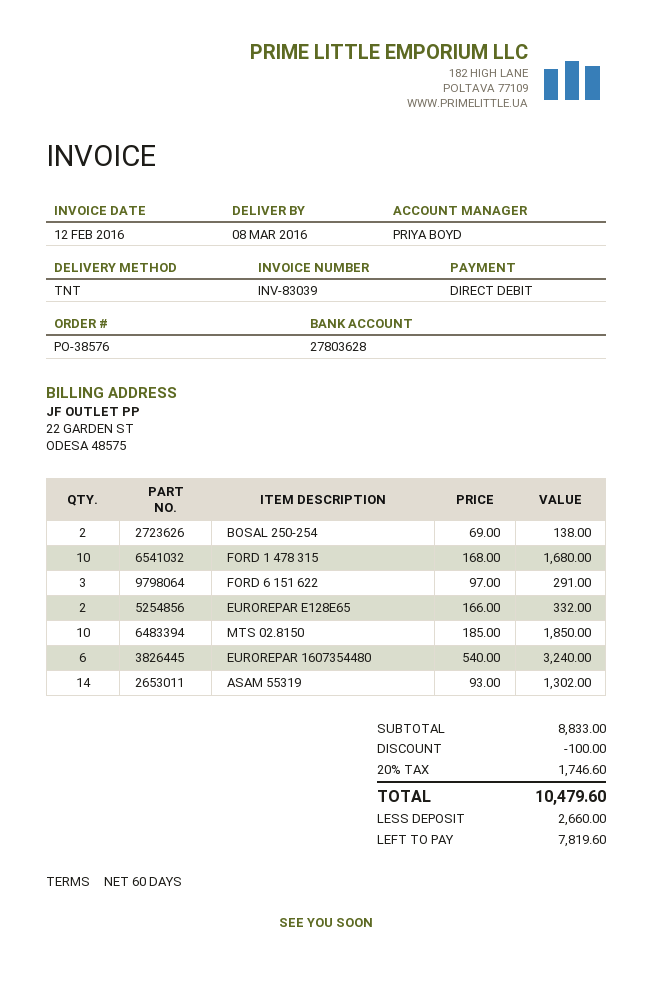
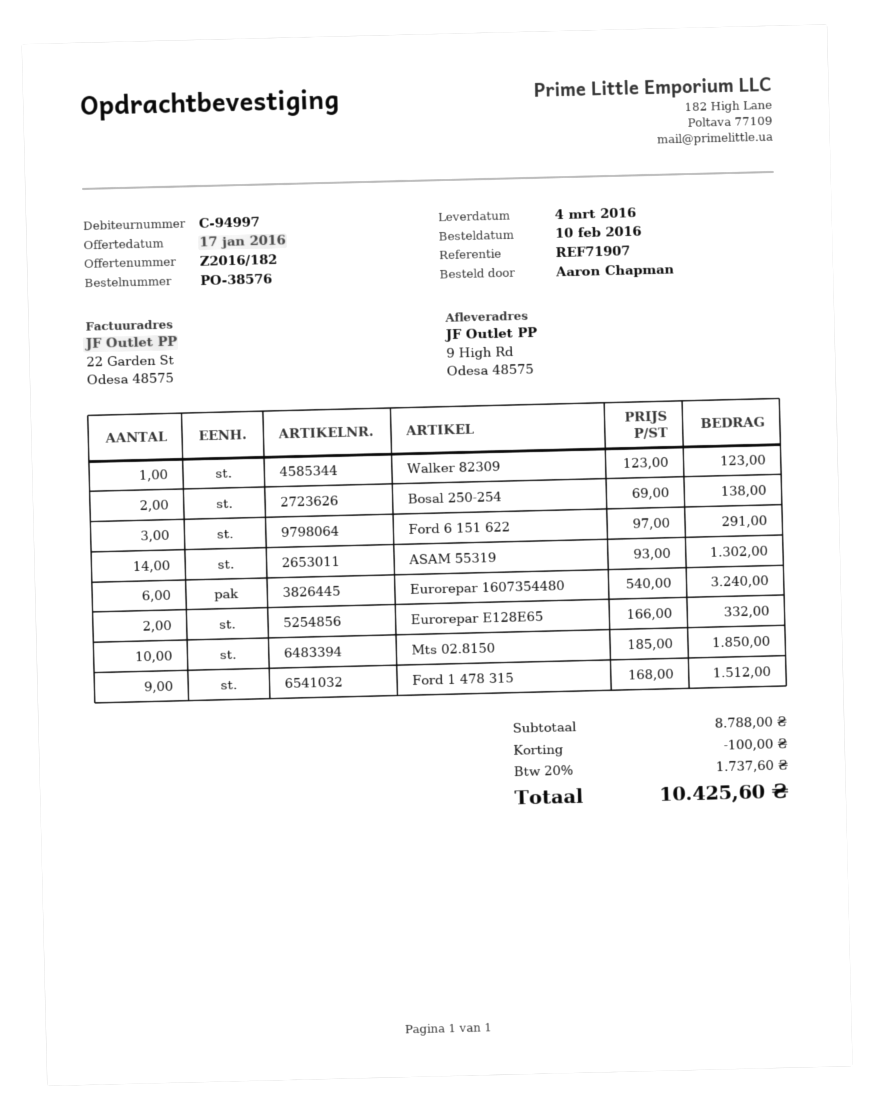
delivery date: 2016-03-08 -> 2016-03-04
FORD 1 478 315: 10 x 168.00 = 1680.00 -> 9 x 168.00 = 1512.00
Walker 82309: none -> 1 x 123.00 = 123.00
subtotal: 8833.00 -> 8788.00
tax: 20% = 1746.60 -> 20% = 1737.60
total: 10479.60 -> 10425.60

